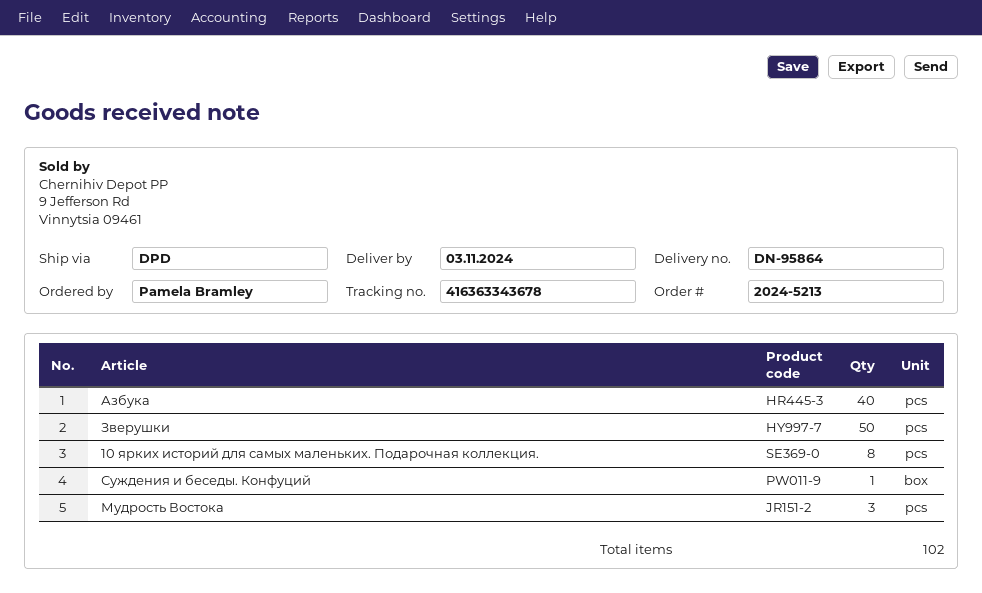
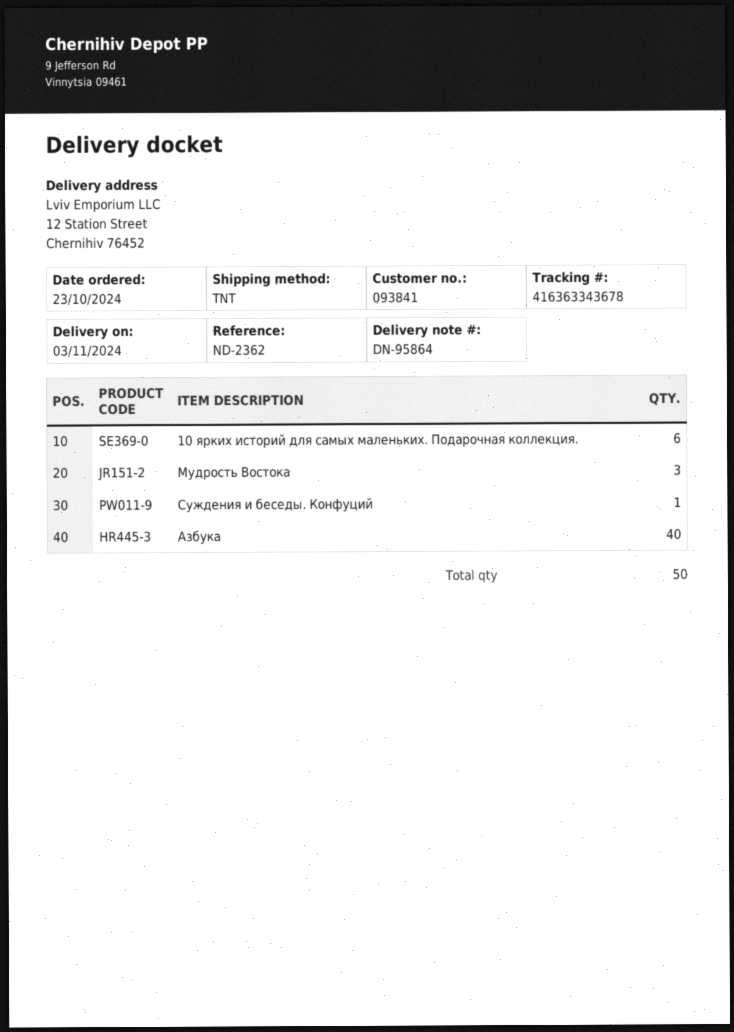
shipping method: DPD -> TNT
Зверушки: 50 -> none
10 ярких историй для самых маленьких. Подарочная коллекция.: 8 -> 6
total quantity: 102 -> 50

